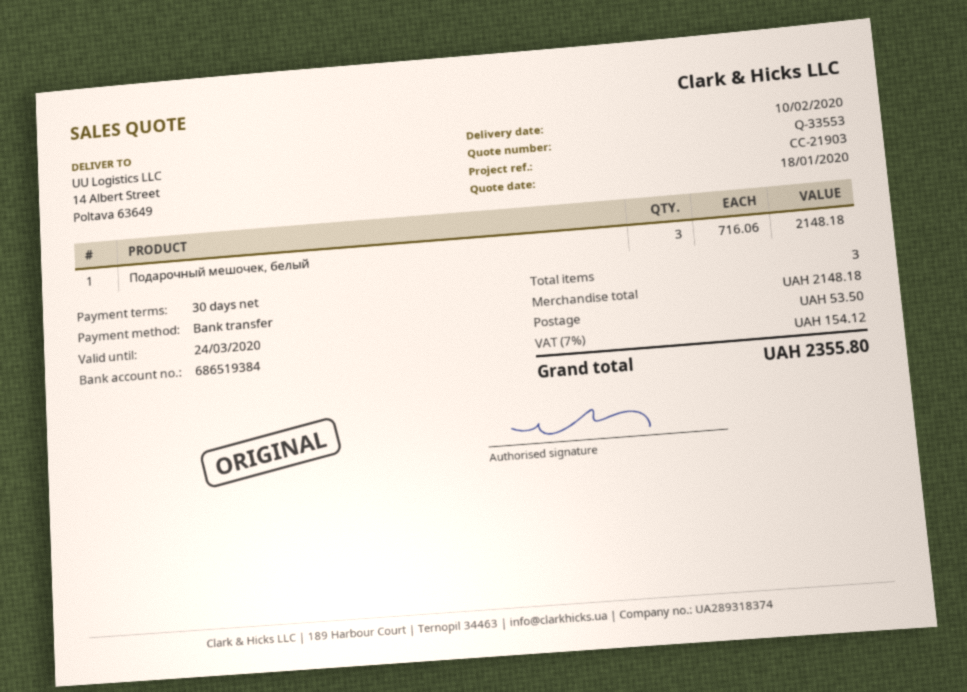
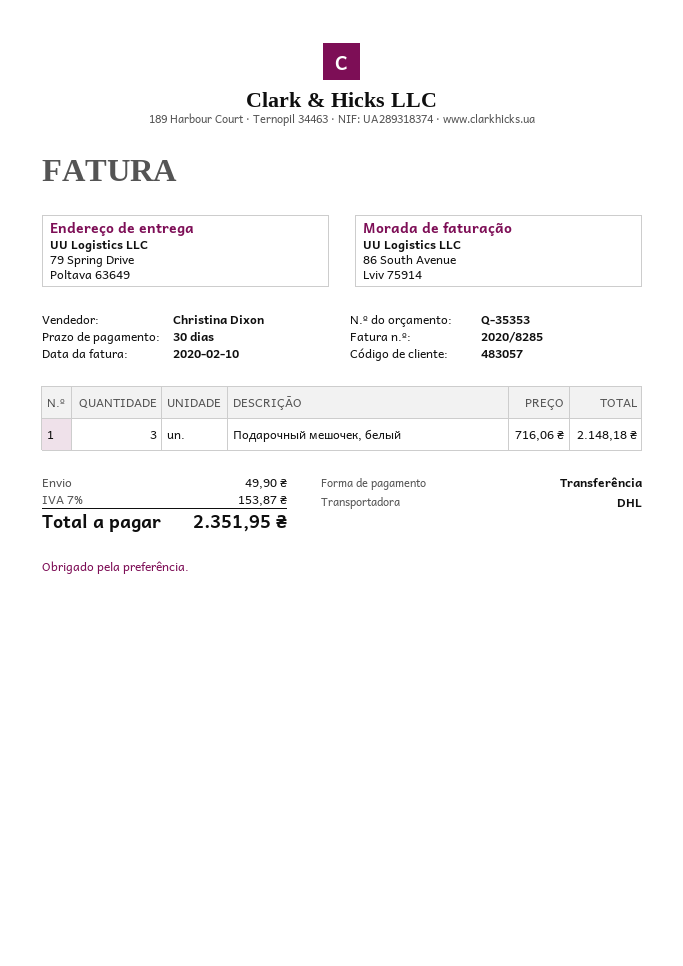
quote number: Q-33553 -> Q-35353
ship to: 14 Albert Street, Poltava 63649 -> 79 Spring Drive, Poltava 63649
shipping: 53.50 -> 49.90
tax: 7% = 154.12 -> 7% = 153.87
total: 2355.80 -> 2351.95

